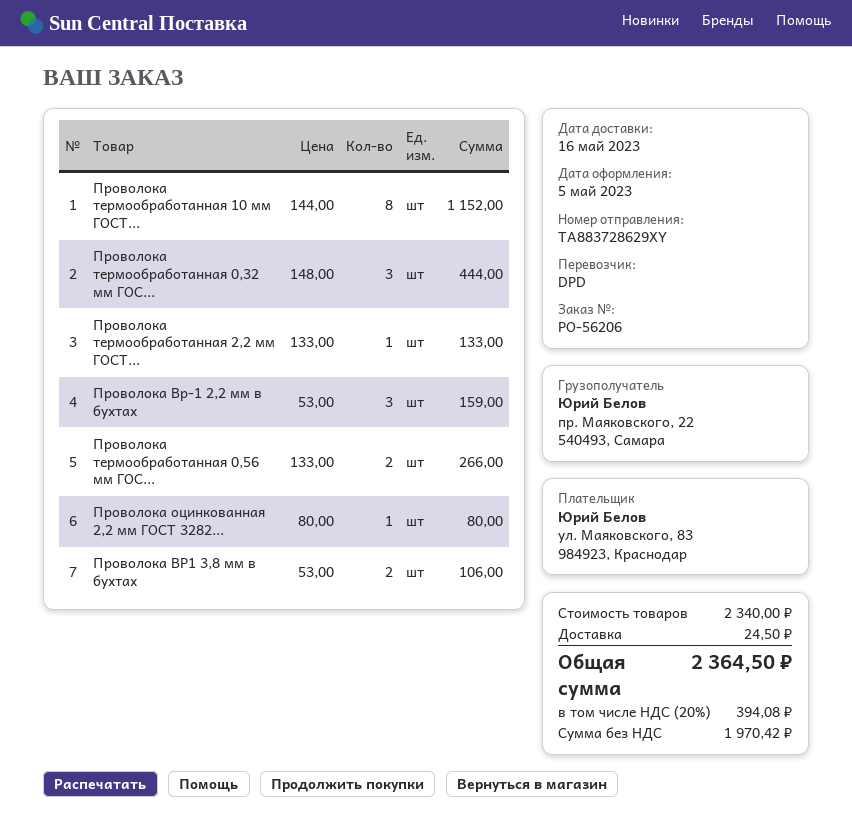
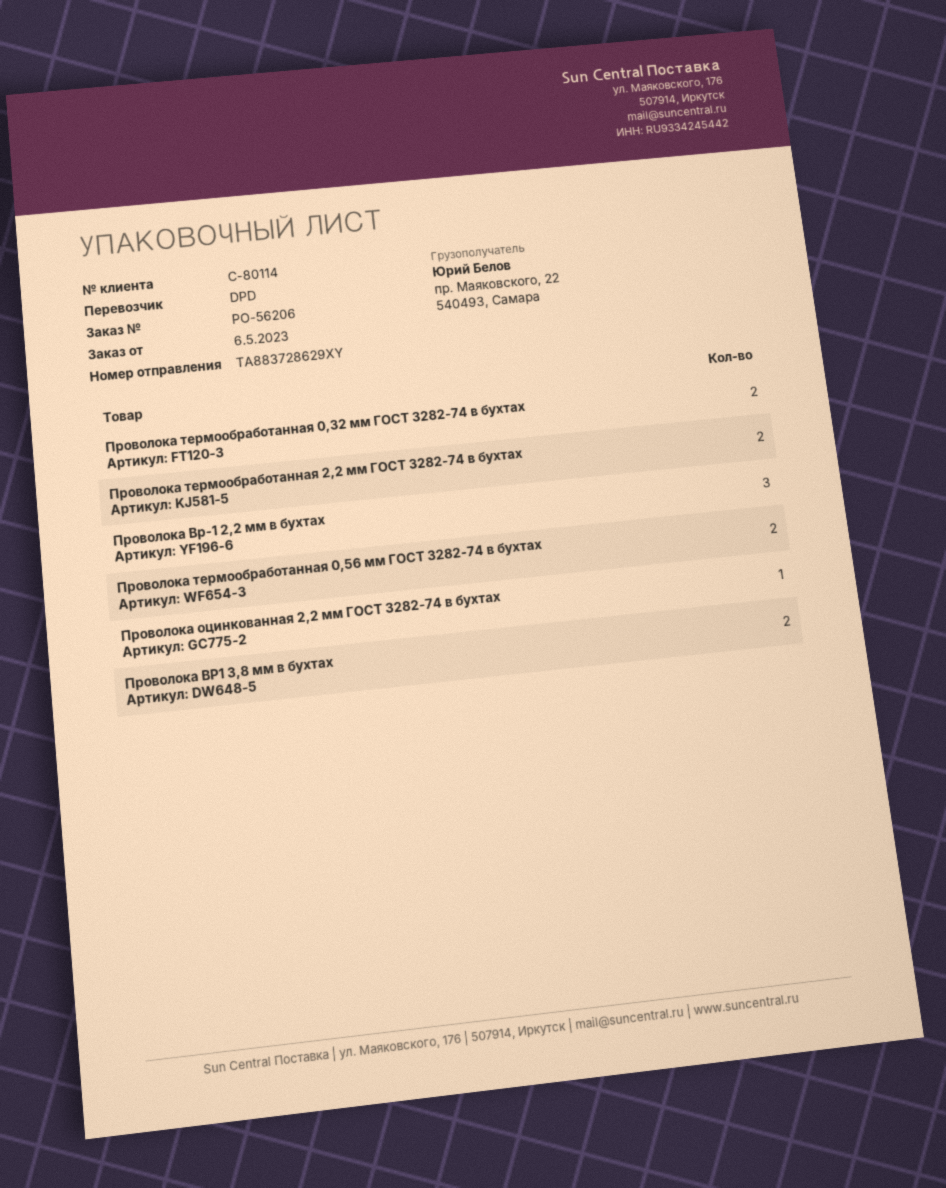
order date: 2023-05-05 -> 2023-05-06
Проволока термообработанная 10 мм ГОСТ...: 8 -> none
Проволока термообработанная 0,32 мм ГОС...: 3 -> 2
Проволока термообработанная 2,2 мм ГОСТ...: 1 -> 2

